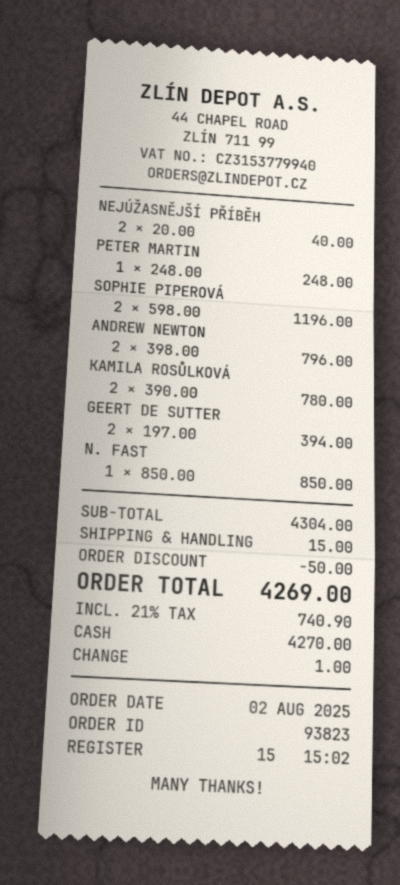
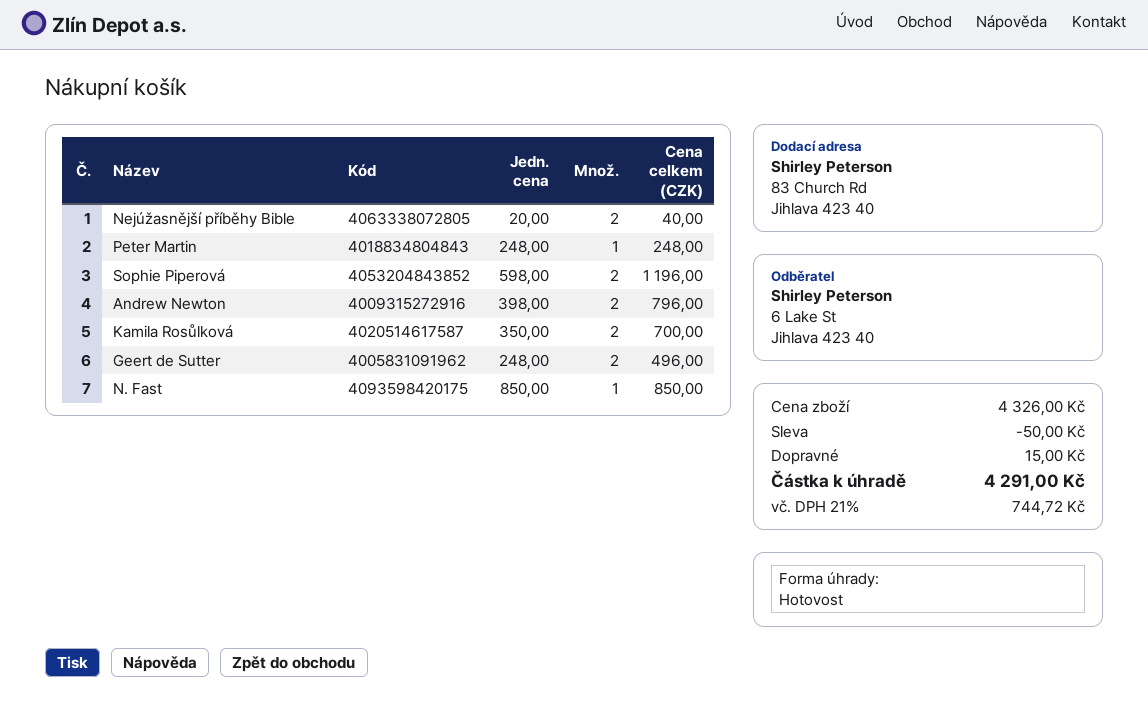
KAMILA ROSŮLKOVÁ: 2 x 390.00 = 780.00 -> 2 x 350.00 = 700.00
GEERT DE SUTTER: 2 x 197.00 = 394.00 -> 2 x 248.00 = 496.00
subtotal: 4304.00 -> 4326.00
tax: 21% = 740.90 -> 21% = 744.72
total: 4269.00 -> 4291.00

